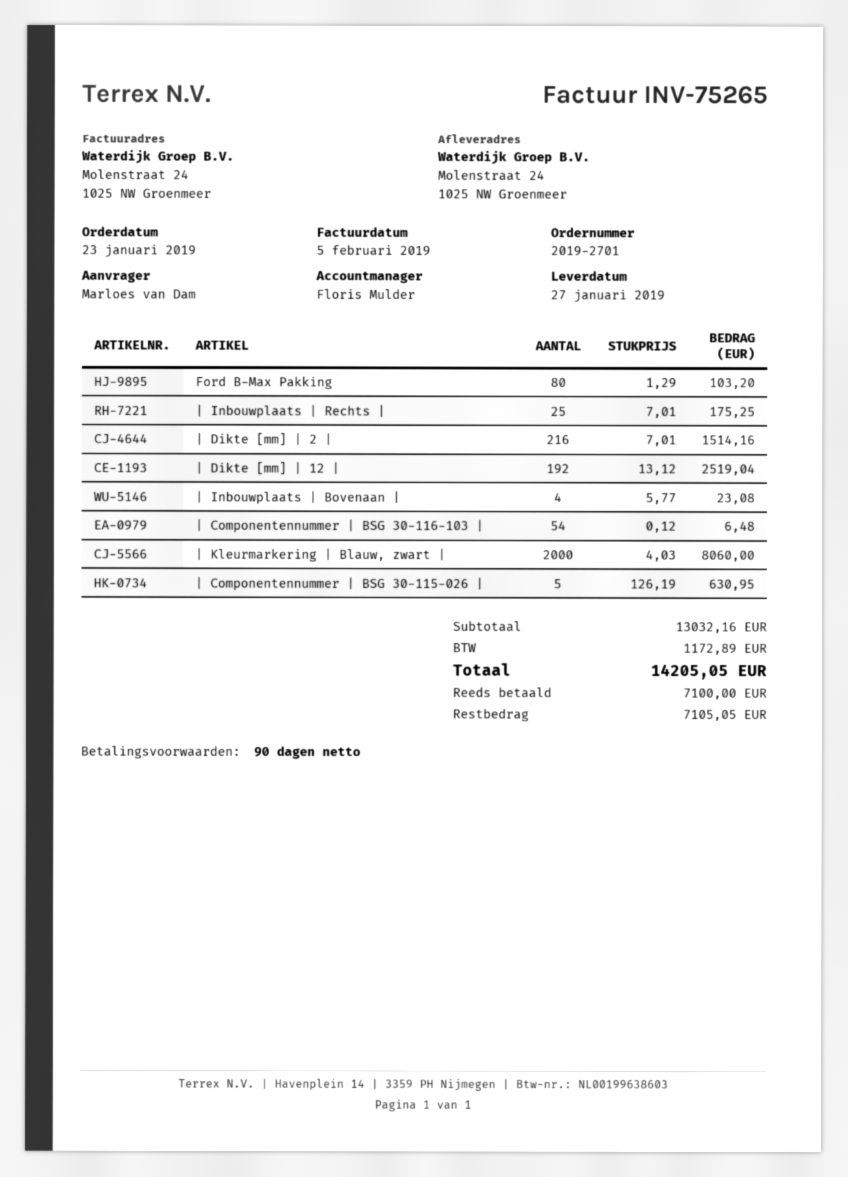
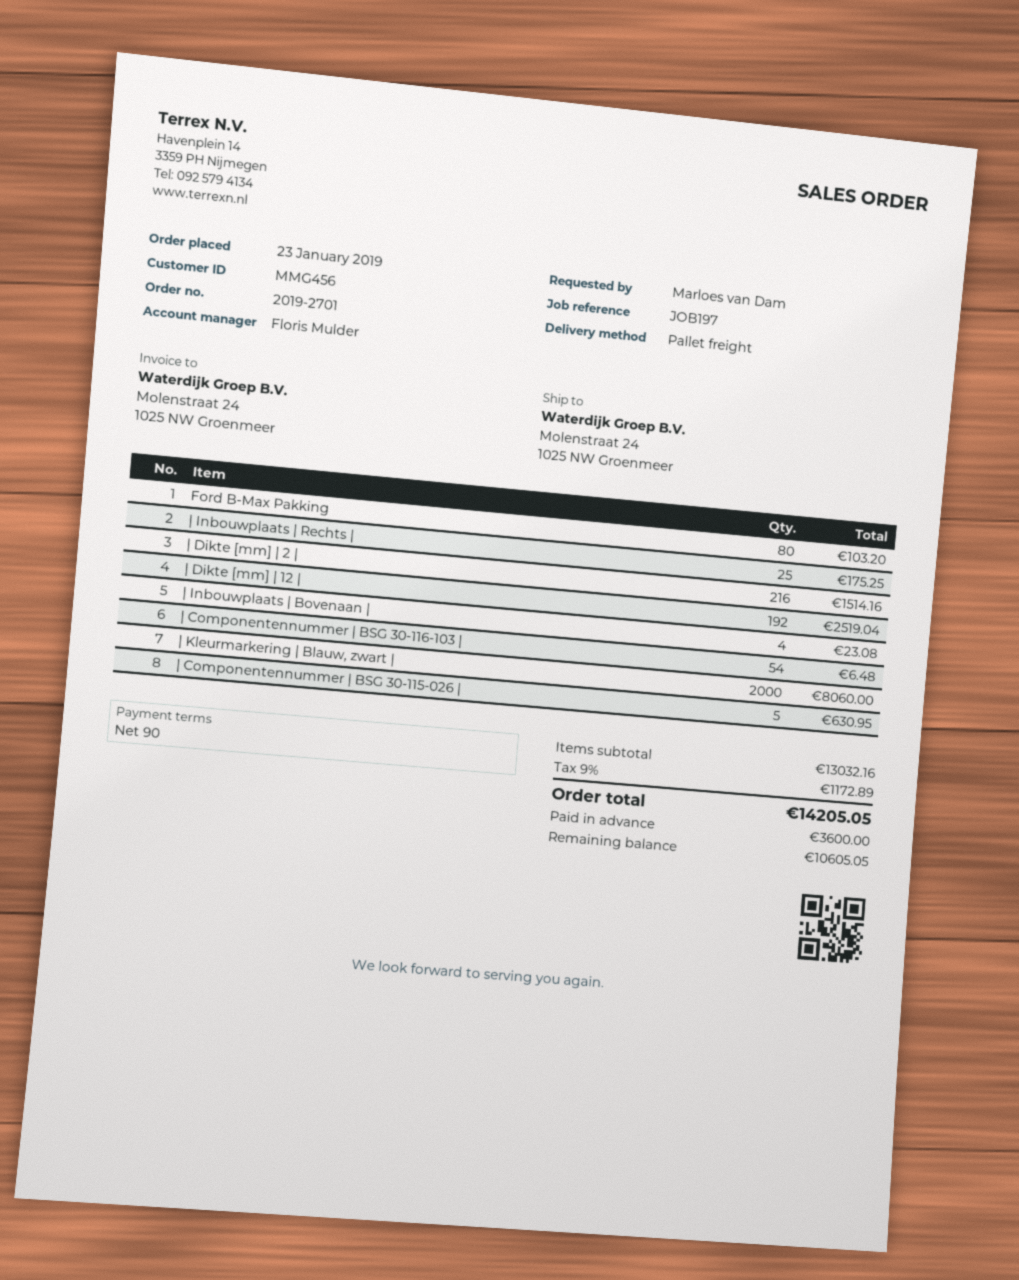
deposit: 7100.00 -> 3600.00
balance: 7105.05 -> 10605.05

